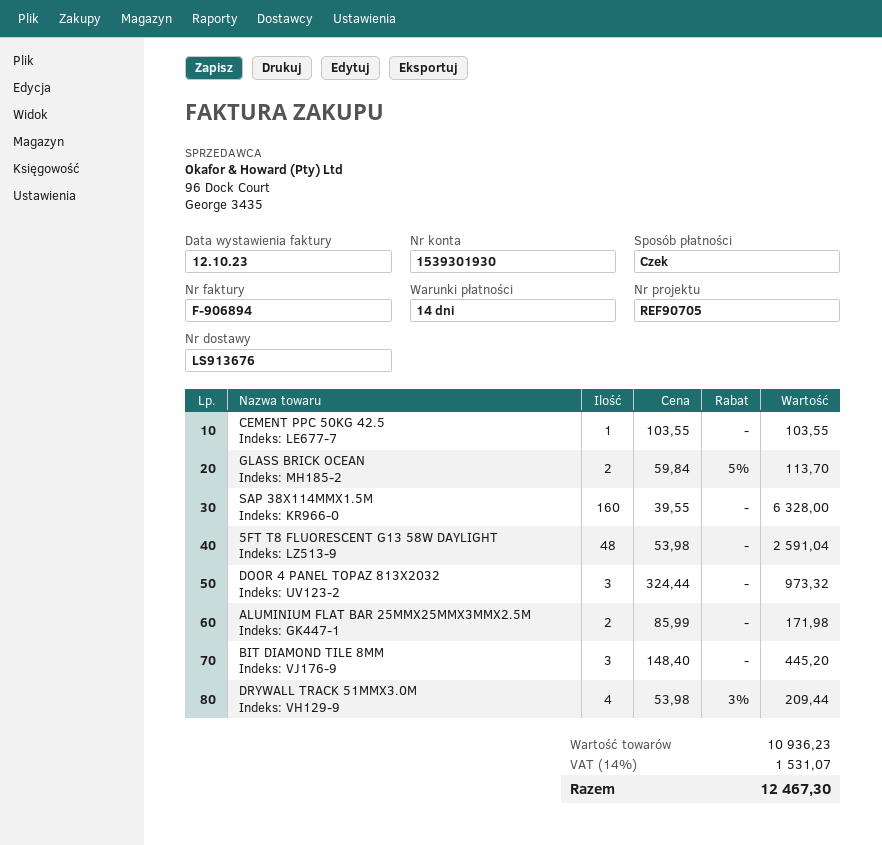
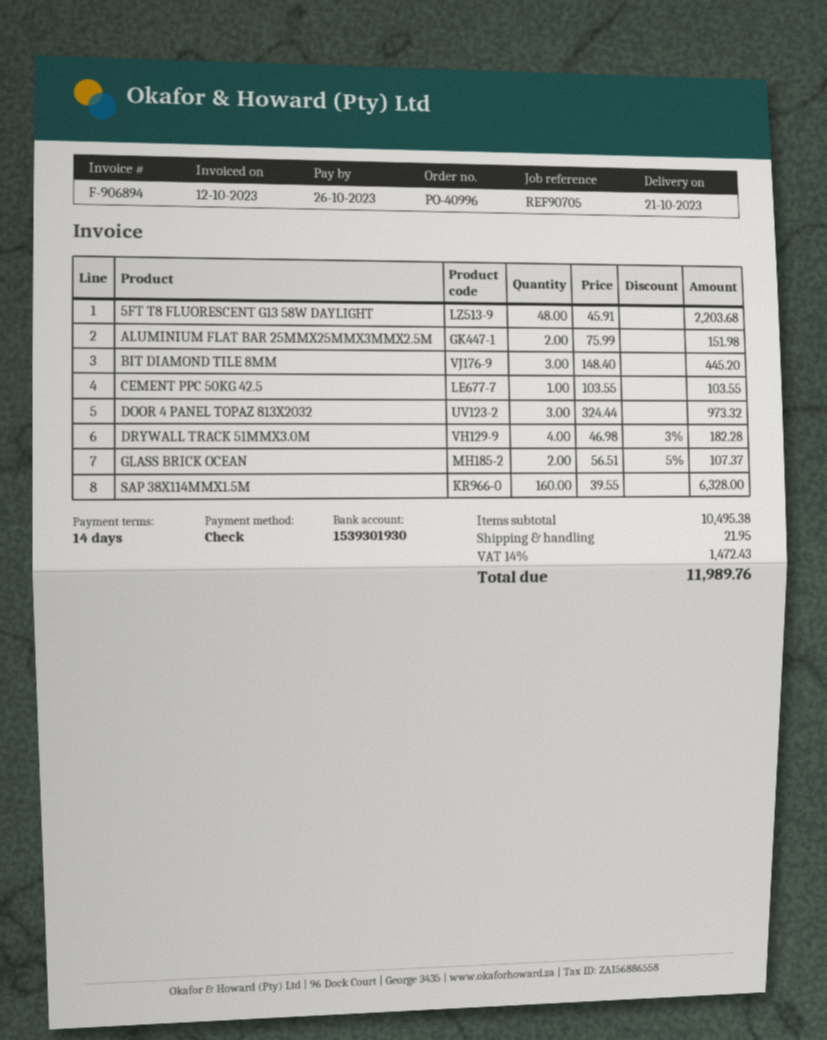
GLASS BRICK OCEAN: 2 x 59.84 - 5% = 113.70 -> 2 x 56.51 - 5% = 107.37
5FT T8 FLUORESCENT G13 58W DAYLIGHT: 48 x 53.98 = 2591.04 -> 48 x 45.91 = 2203.68
ALUMINIUM FLAT BAR 25MMX25MMX3MMX2.5M: 2 x 85.99 = 171.98 -> 2 x 75.99 = 151.98
DRYWALL TRACK 51MMX3.0M: 4 x 53.98 - 3% = 209.44 -> 4 x 46.98 - 3% = 182.28
subtotal: 10936.23 -> 10495.38
shipping: none -> 21.95
tax: 14% = 1531.07 -> 14% = 1472.43
total: 12467.30 -> 11989.76

